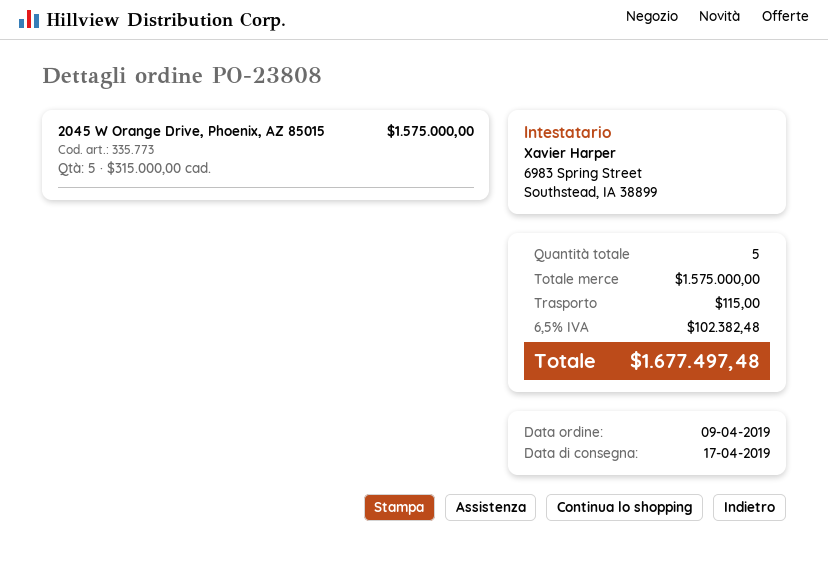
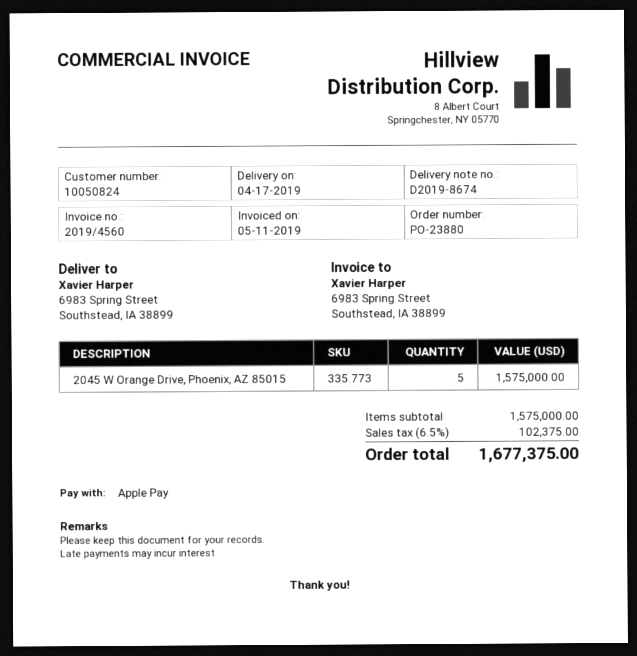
order number: PO-23808 -> PO-23880
shipping: 115.00 -> none
tax: 6.5% = 102382.48 -> 6.5% = 102375.00
total: 1677497.48 -> 1677375.00

